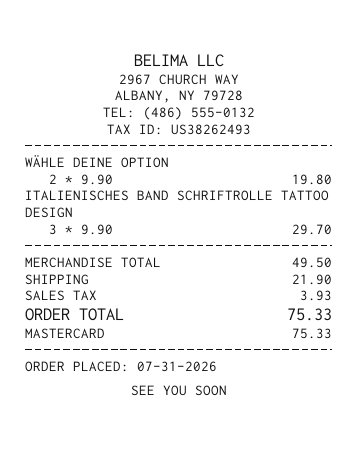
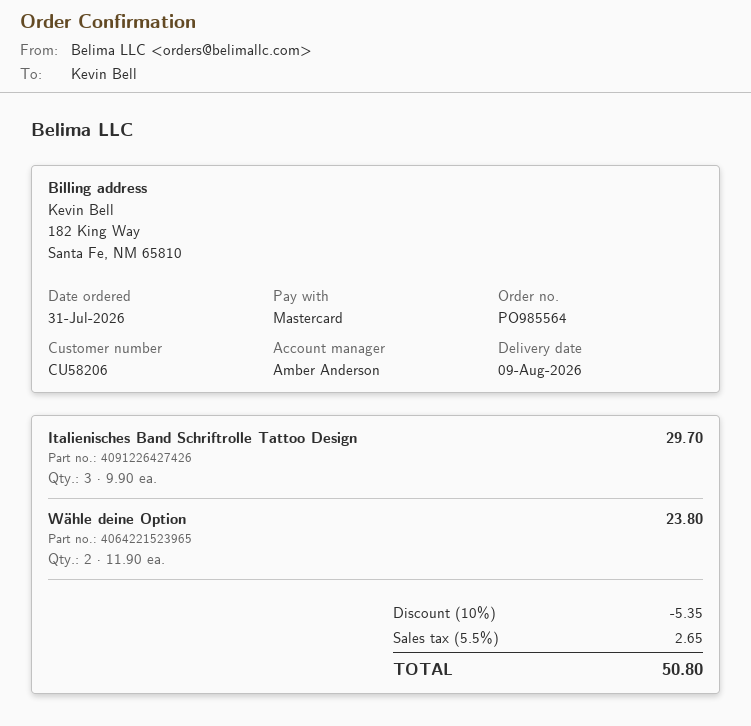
WÄHLE DEINE OPTION: 2 x 9.90 = 19.80 -> 2 x 11.90 = 23.80
discount: none -> 10% = 5.35
shipping: 21.90 -> none
tax: 3.93 -> 2.65
total: 75.33 -> 50.80

